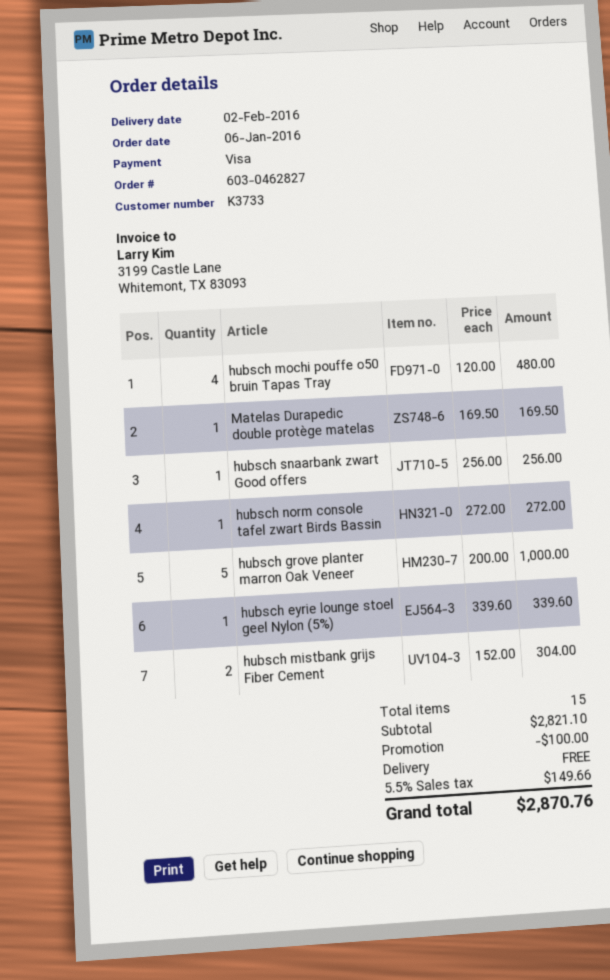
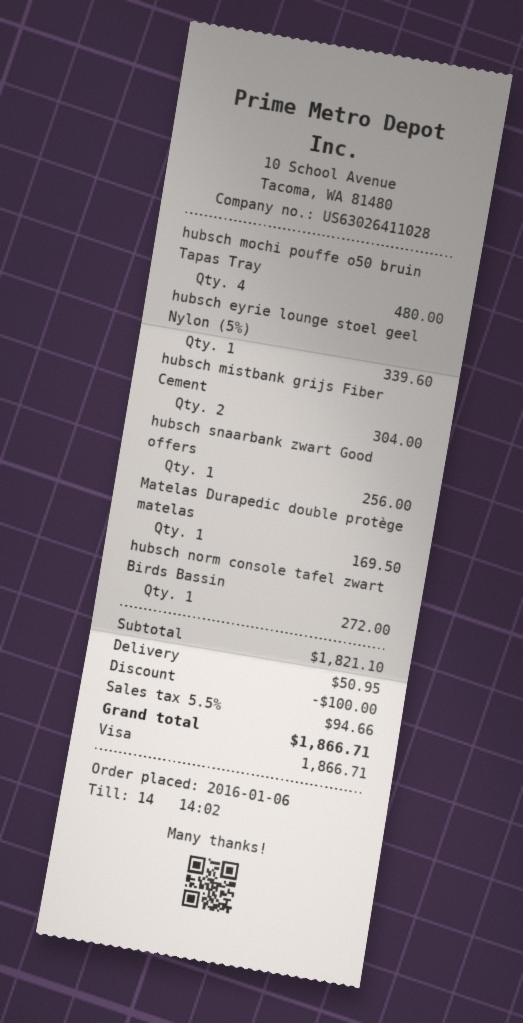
hubsch grove planter marron Oak Veneer: 5 for 1000.00 -> none
subtotal: 2821.10 -> 1821.10
shipping: 0.00 -> 50.95
tax: 5.5% = 149.66 -> 5.5% = 94.66
total: 2870.76 -> 1866.71

